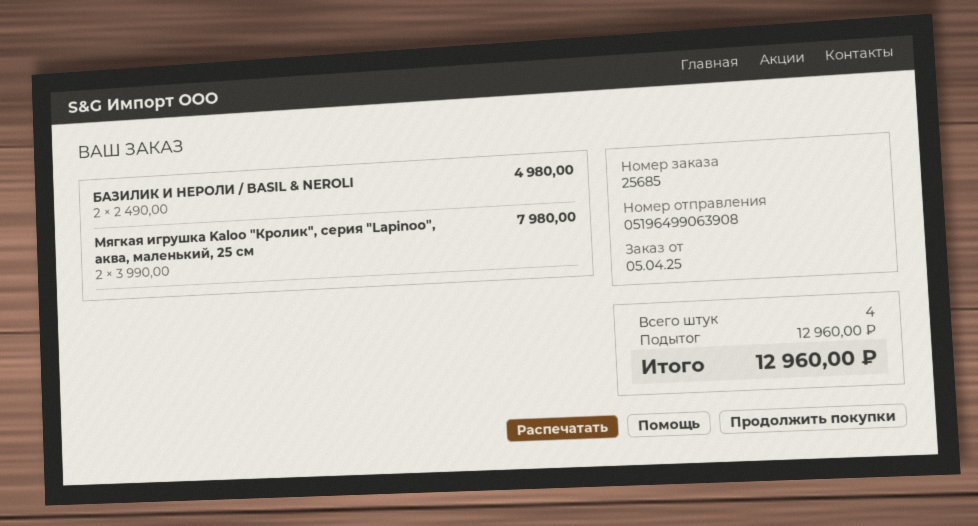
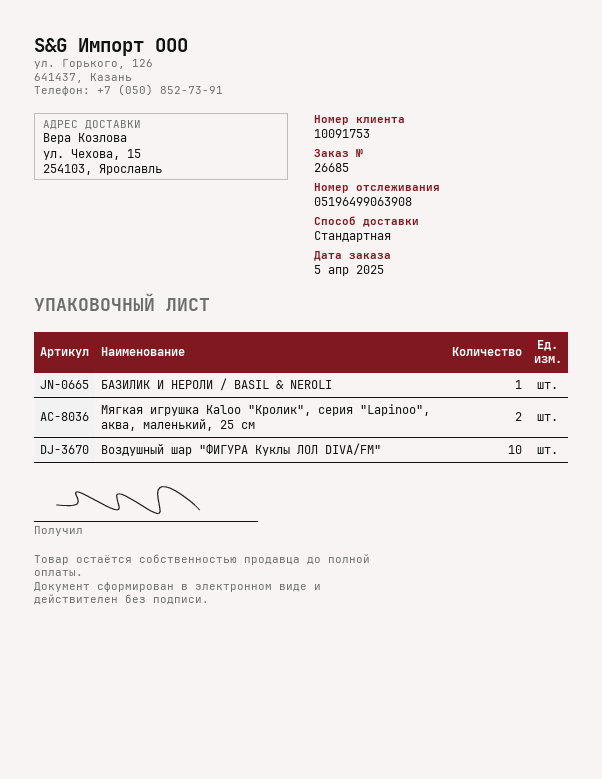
order number: 25685 -> 26685
БАЗИЛИК И НЕРОЛИ / BASIL & NEROLI: 2 -> 1
Воздушный шар "ФИГУРА Куклы ЛОЛ DIVA/FM": none -> 10

